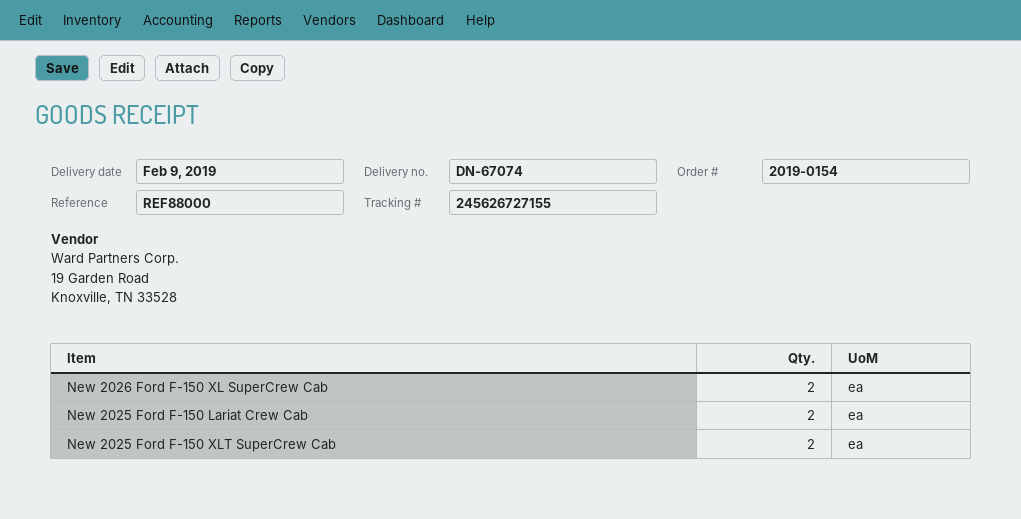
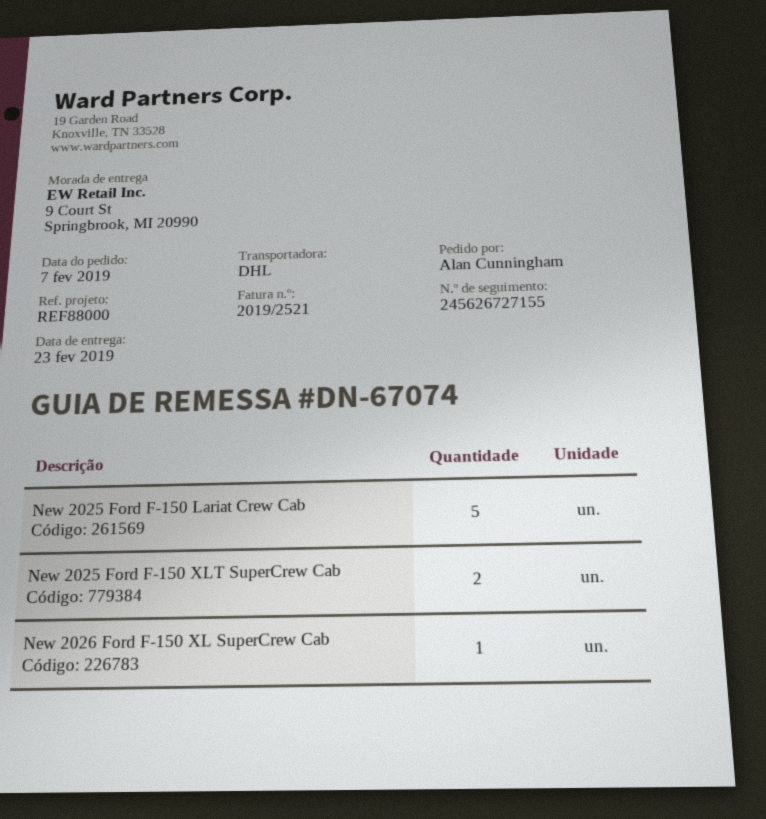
delivery date: 2019-02-09 -> 2019-02-23
New 2026 Ford F-150 XL SuperCrew Cab: 2 -> 1
New 2025 Ford F-150 Lariat Crew Cab: 2 -> 5

